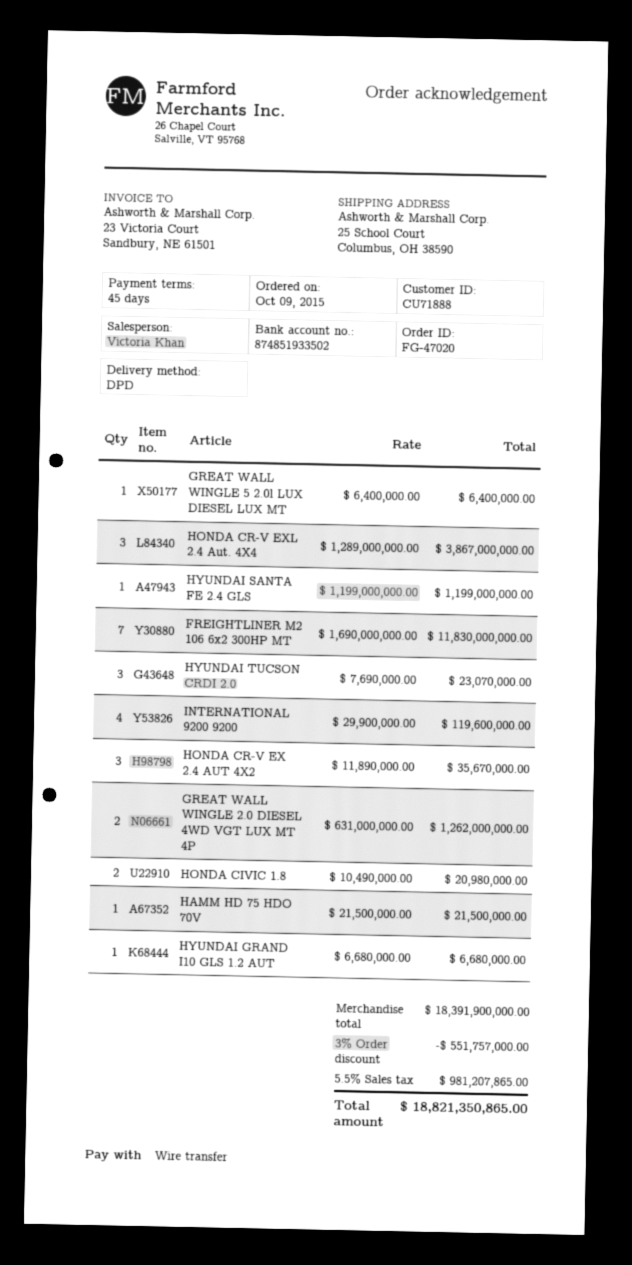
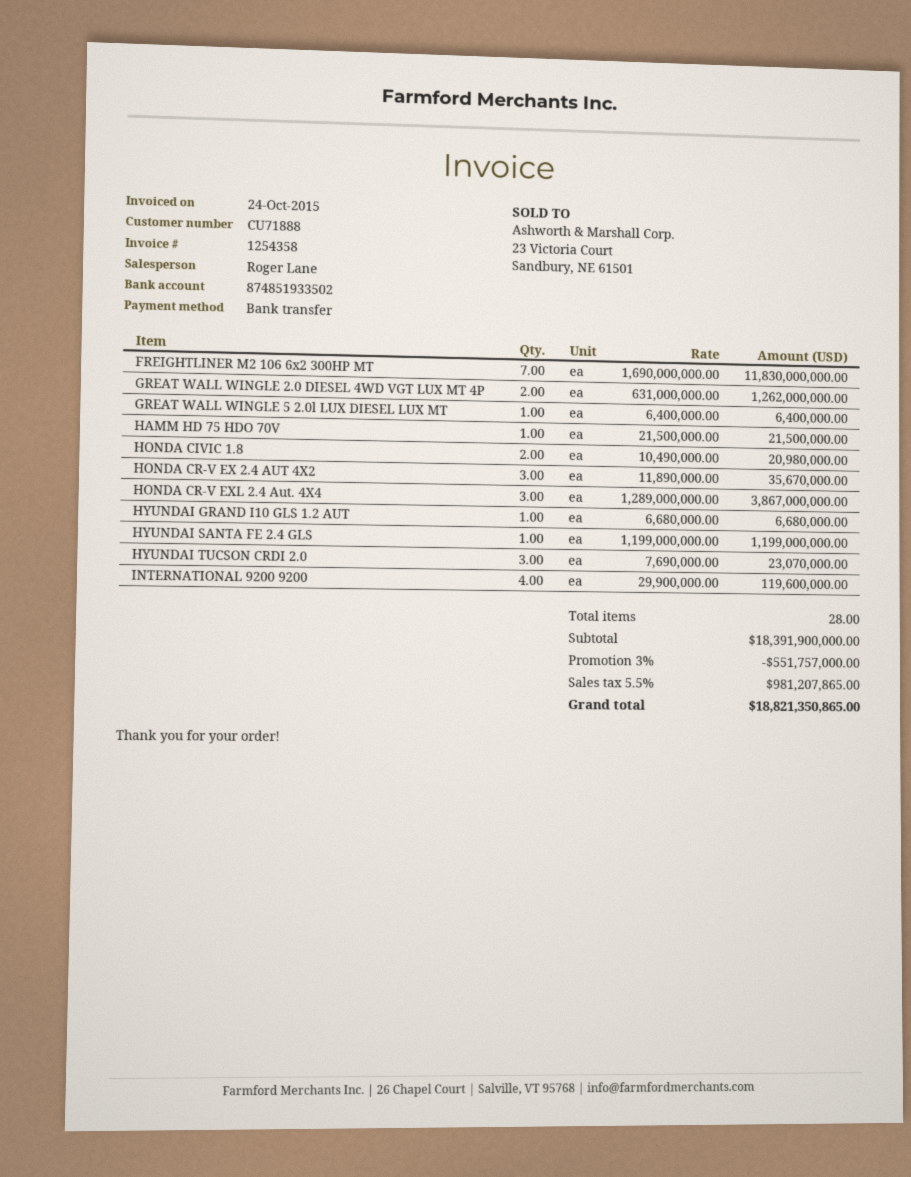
sales rep: Victoria Khan -> Roger Lane

